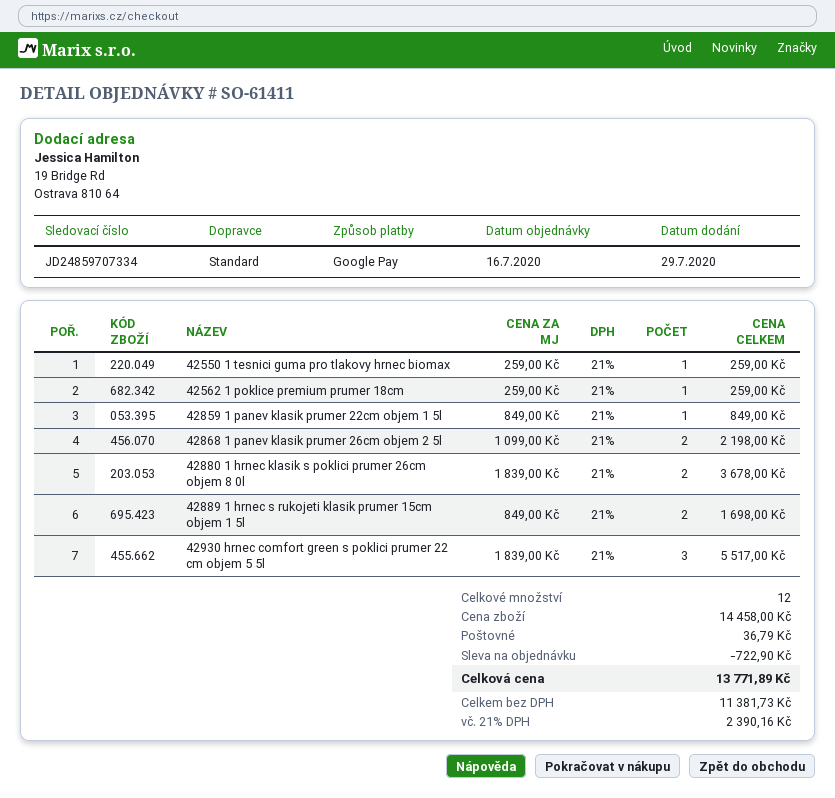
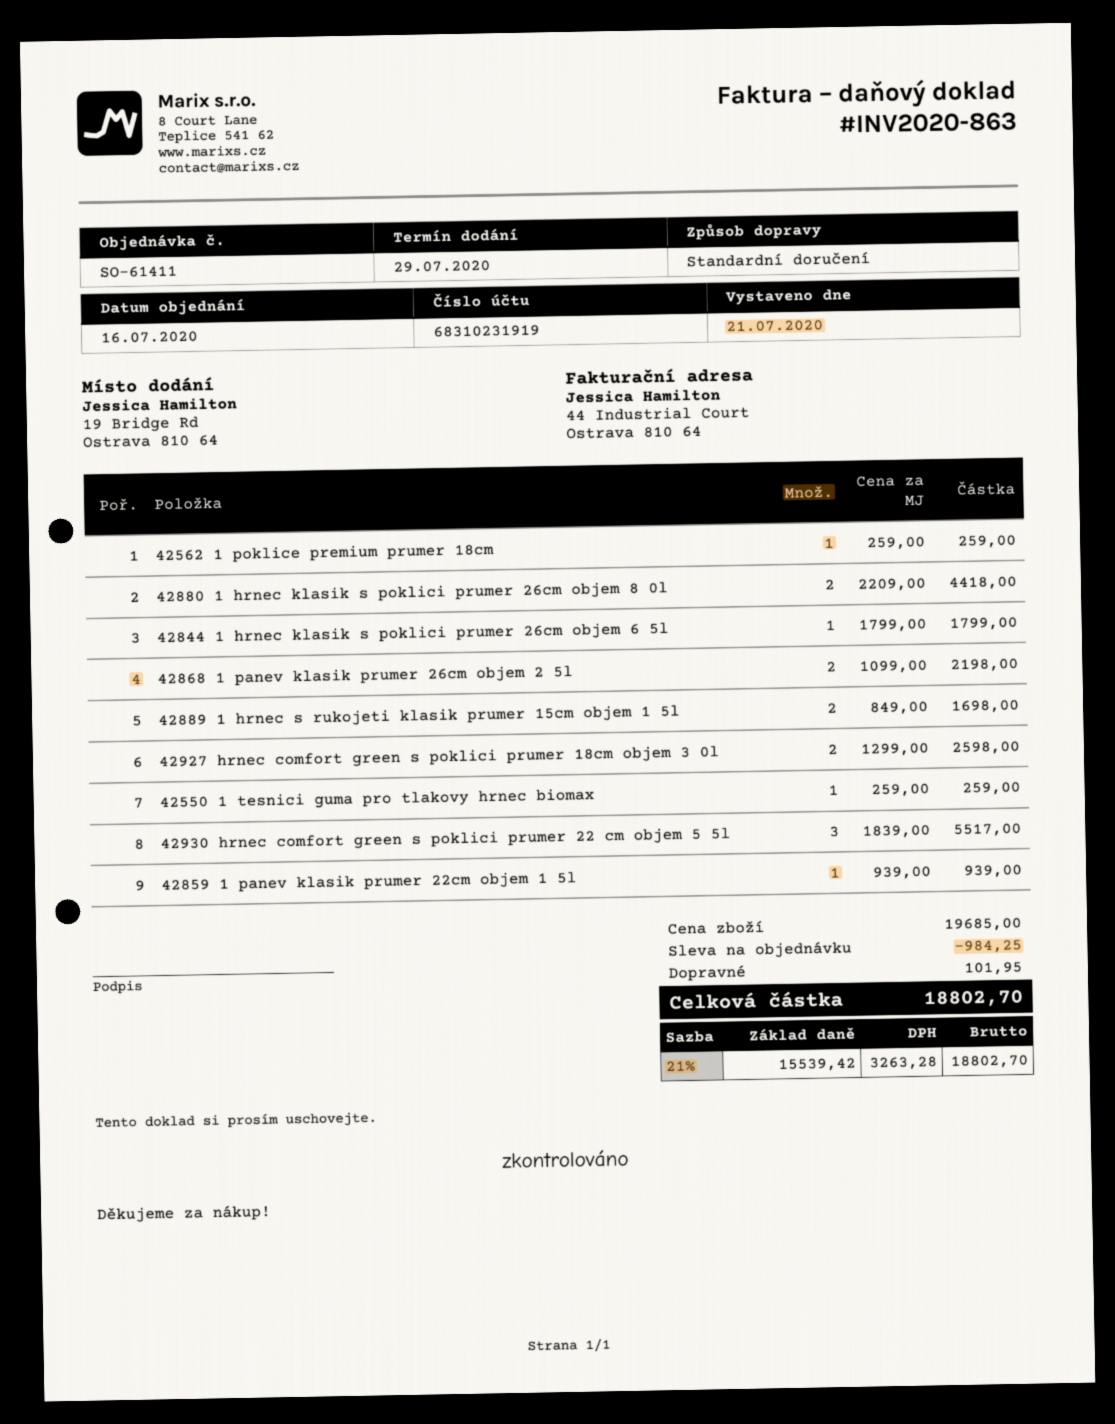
42859 1 panev klasik prumer 22cm objem 1 5l: 1 x 849.00 = 849.00 -> 1 x 939.00 = 939.00
42880 1 hrnec klasik s poklici prumer 26cm objem 8 0l: 2 x 1839.00 = 3678.00 -> 2 x 2209.00 = 4418.00
42844 1 hrnec klasik s poklici prumer 26cm objem 6 5l: none -> 1 x 1799.00 = 1799.00
42927 hrnec comfort green s poklici prumer 18cm objem 3 0l: none -> 2 x 1299.00 = 2598.00
subtotal: 14458.00 -> 19685.00
discount: 722.90 -> 984.25
shipping: 36.79 -> 101.95
net: 11381.73 -> 15539.42
tax: 21% = 2390.16 -> 21% = 3263.28
total: 13771.89 -> 18802.70

